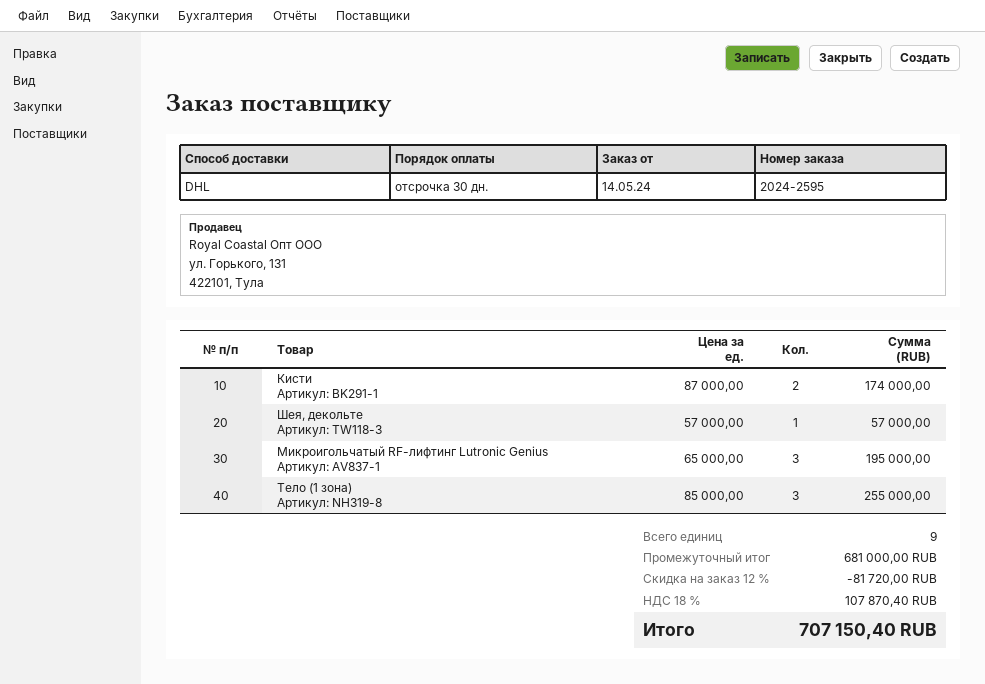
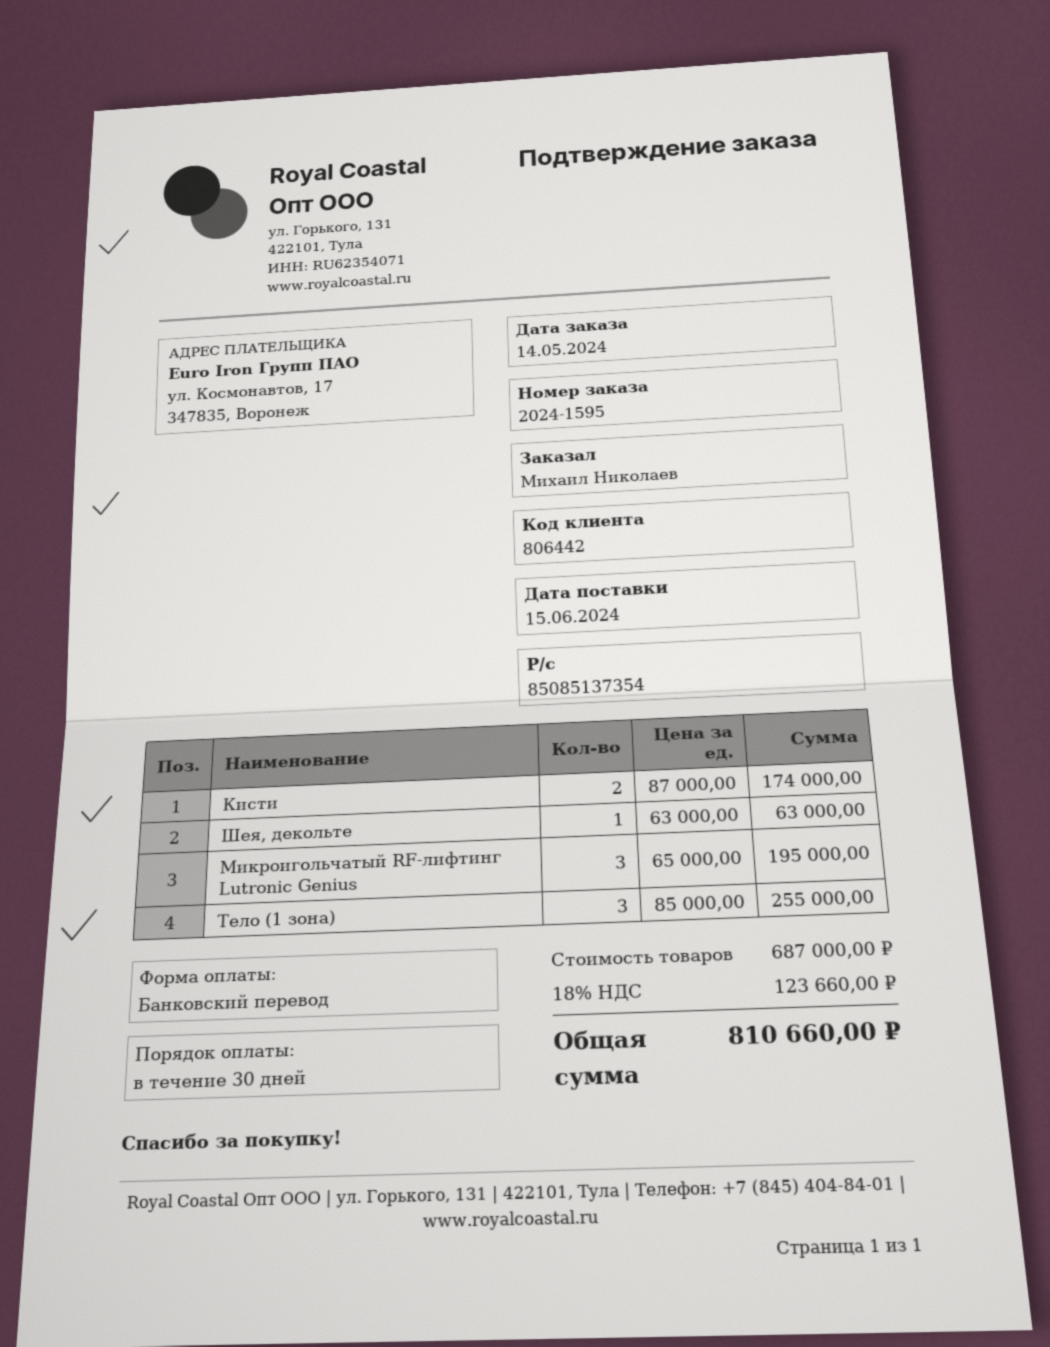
order number: 2024-2595 -> 2024-1595
Шея, декольте: 1 x 57000.00 = 57000.00 -> 1 x 63000.00 = 63000.00
subtotal: 681000.00 -> 687000.00
discount: 12% = 81720.00 -> none
tax: 18% = 107870.40 -> 18% = 123660.00
total: 707150.40 -> 810660.00

